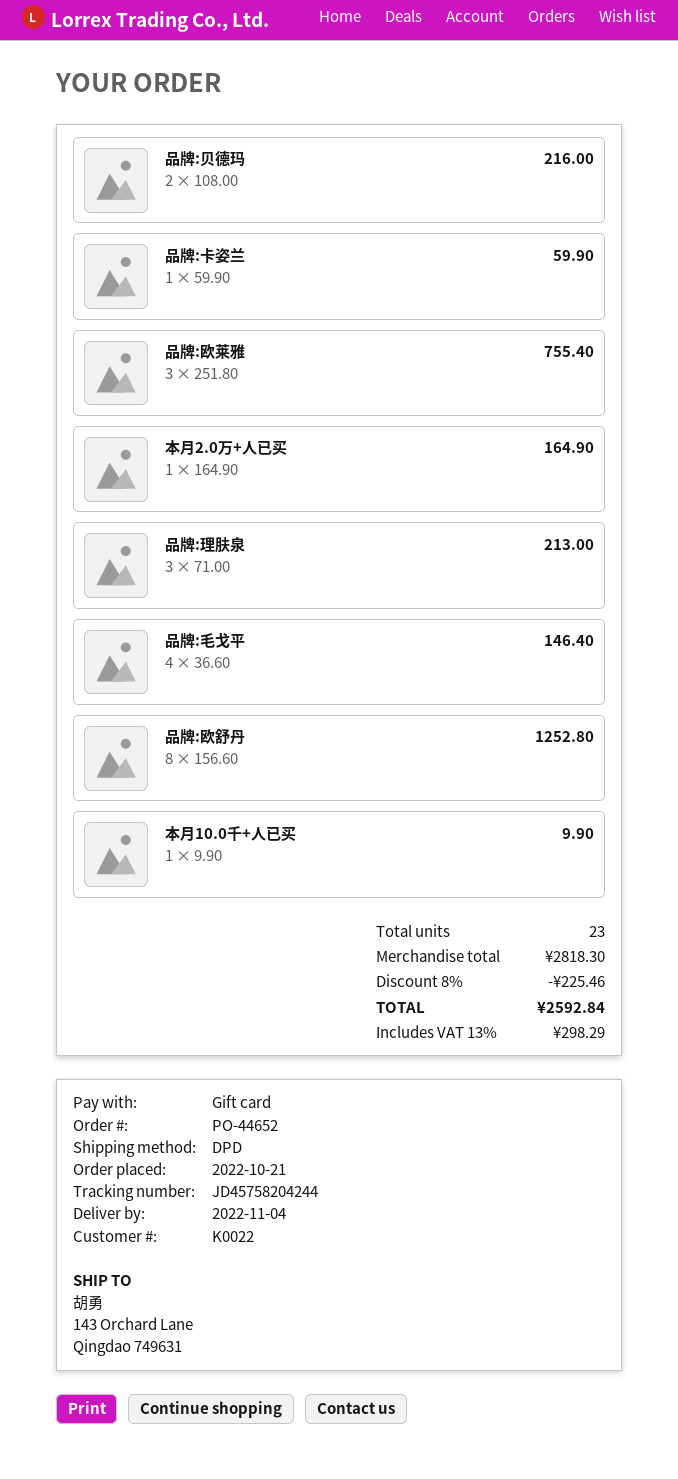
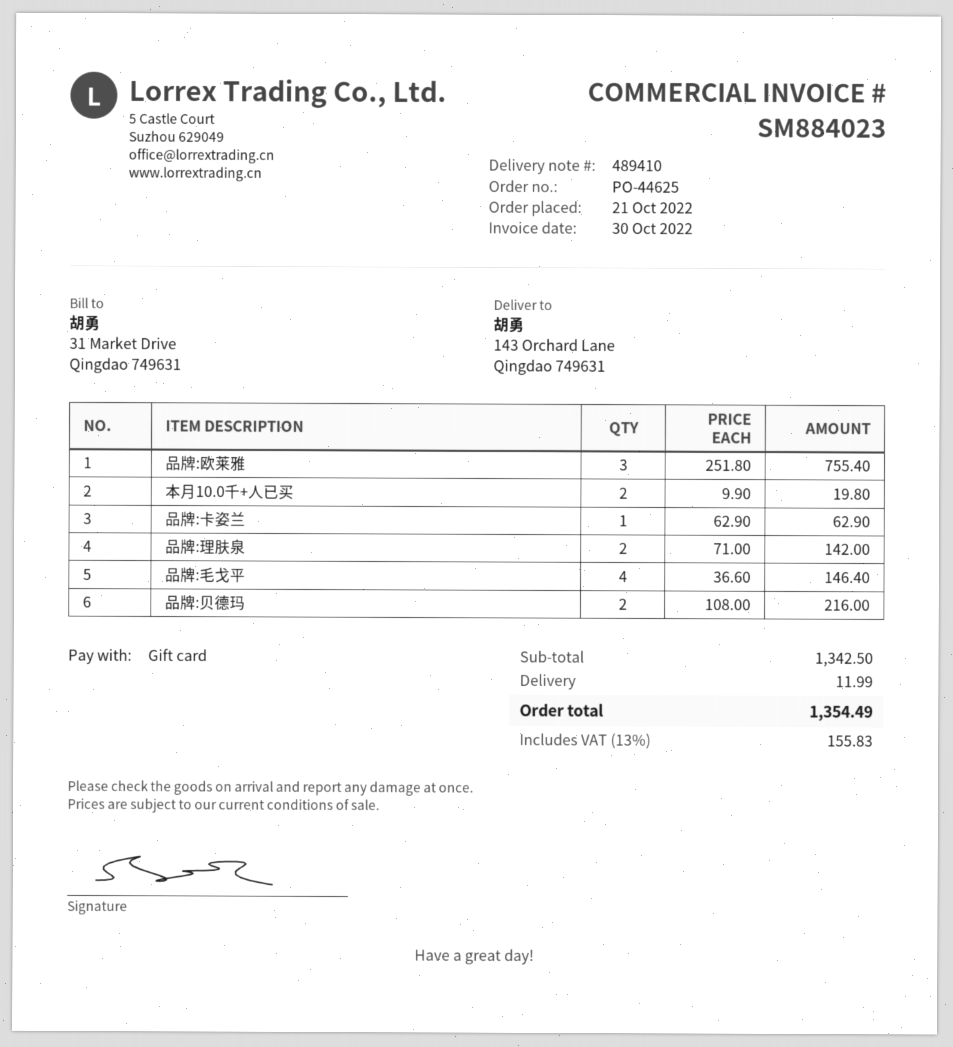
order number: PO-44652 -> PO-44625
品牌:卡姿兰: 1 x 59.90 = 59.90 -> 1 x 62.90 = 62.90
本月2.0万+人已买: 1 x 164.90 = 164.90 -> none
品牌:理肤泉: 3 x 71.00 = 213.00 -> 2 x 71.00 = 142.00
品牌:欧舒丹: 8 x 156.60 = 1252.80 -> none
本月10.0千+人已买: 1 x 9.90 = 9.90 -> 2 x 9.90 = 19.80
subtotal: 2818.30 -> 1342.50
discount: 8% = 225.46 -> none
shipping: none -> 11.99
tax: 13% = 298.29 -> 13% = 155.83
total: 2592.84 -> 1354.49

